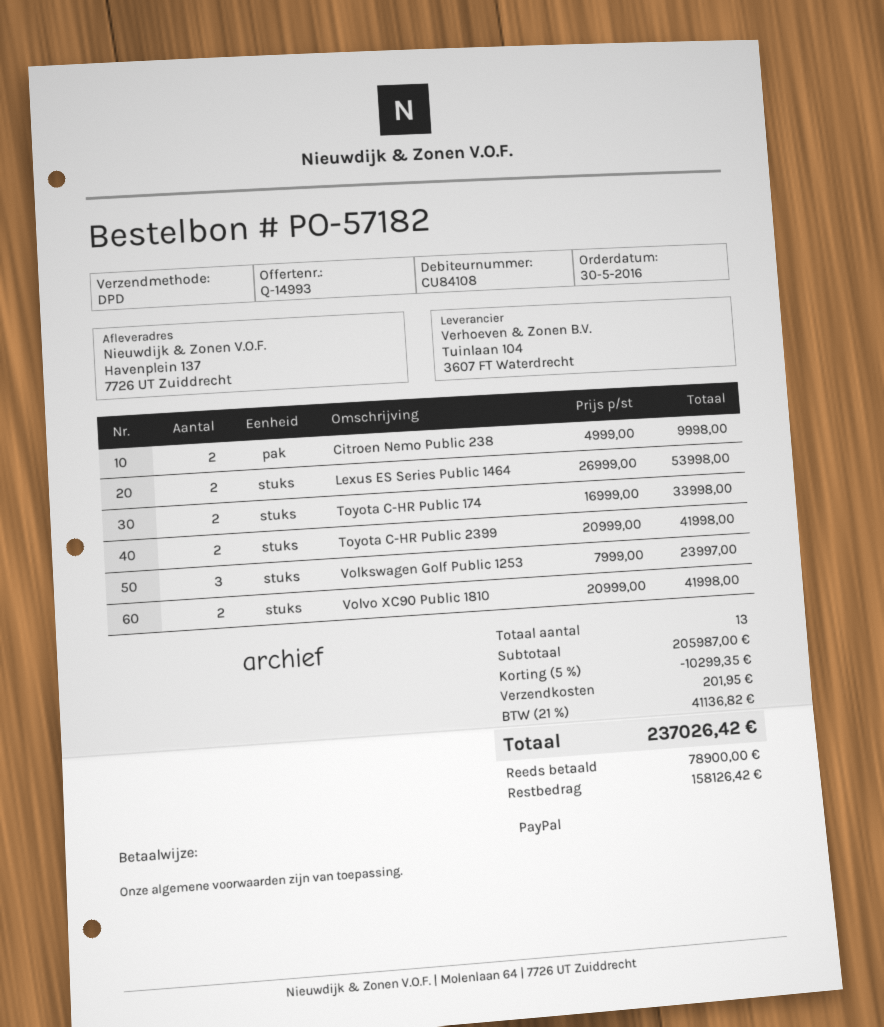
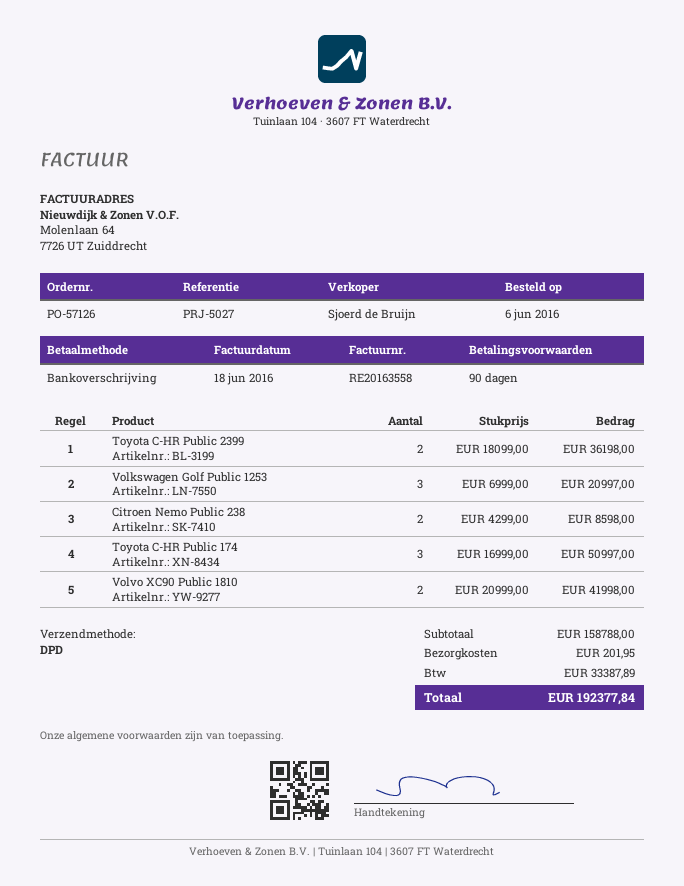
order number: PO-57182 -> PO-57126
order date: 2016-05-30 -> 2016-06-06
payment method: PayPal -> bank transfer
Citroen Nemo Public 238: 2 x 4999.00 = 9998.00 -> 2 x 4299.00 = 8598.00
Lexus ES Series Public 1464: 2 x 26999.00 = 53998.00 -> none
Toyota C-HR Public 174: 2 x 16999.00 = 33998.00 -> 3 x 16999.00 = 50997.00
Toyota C-HR Public 2399: 2 x 20999.00 = 41998.00 -> 2 x 18099.00 = 36198.00
Volkswagen Golf Public 1253: 3 x 7999.00 = 23997.00 -> 3 x 6999.00 = 20997.00
subtotal: 205987.00 -> 158788.00
discount: 5% = 10299.35 -> none
tax: 41136.82 -> 33387.89
total: 237026.42 -> 192377.84

